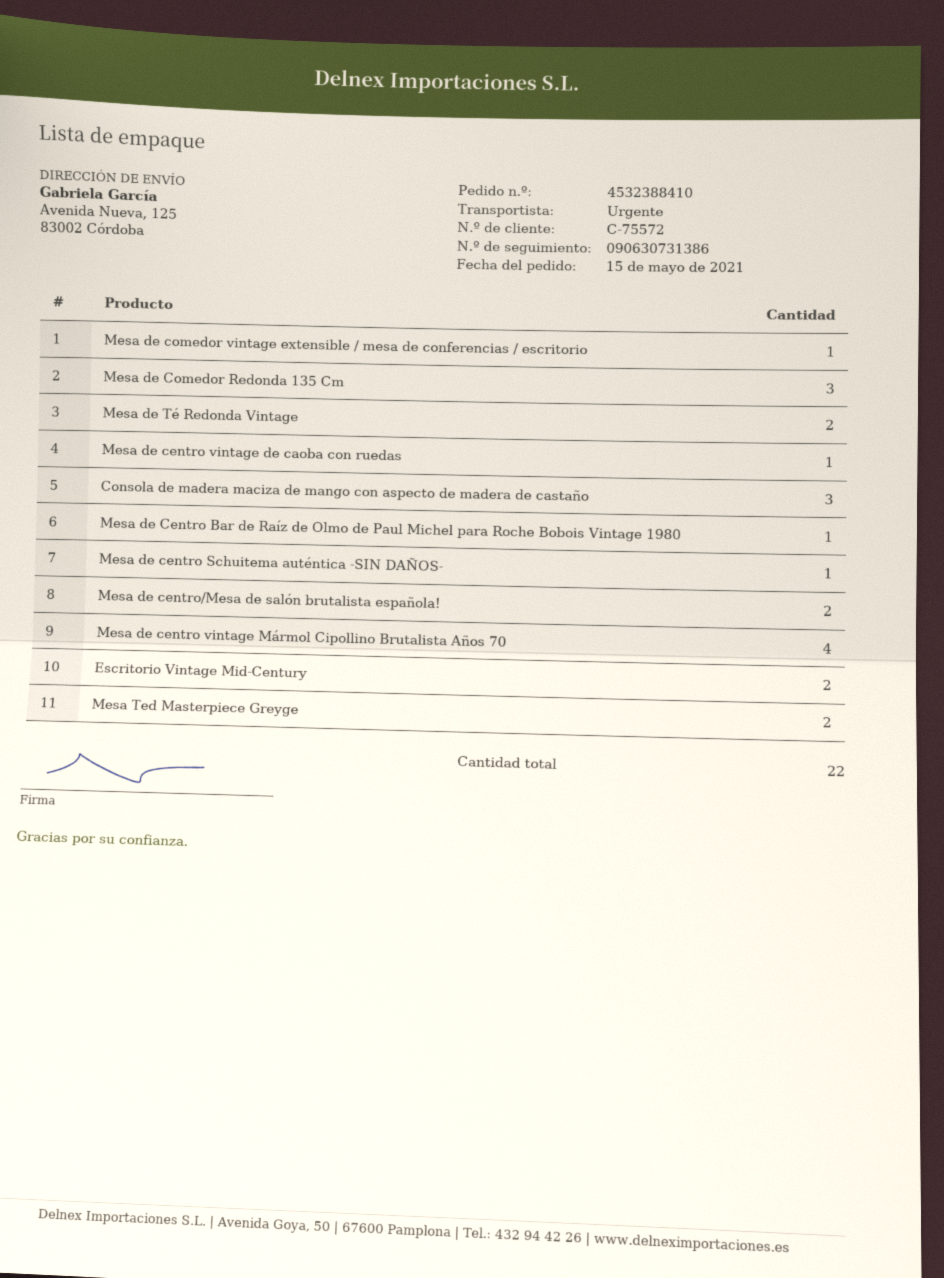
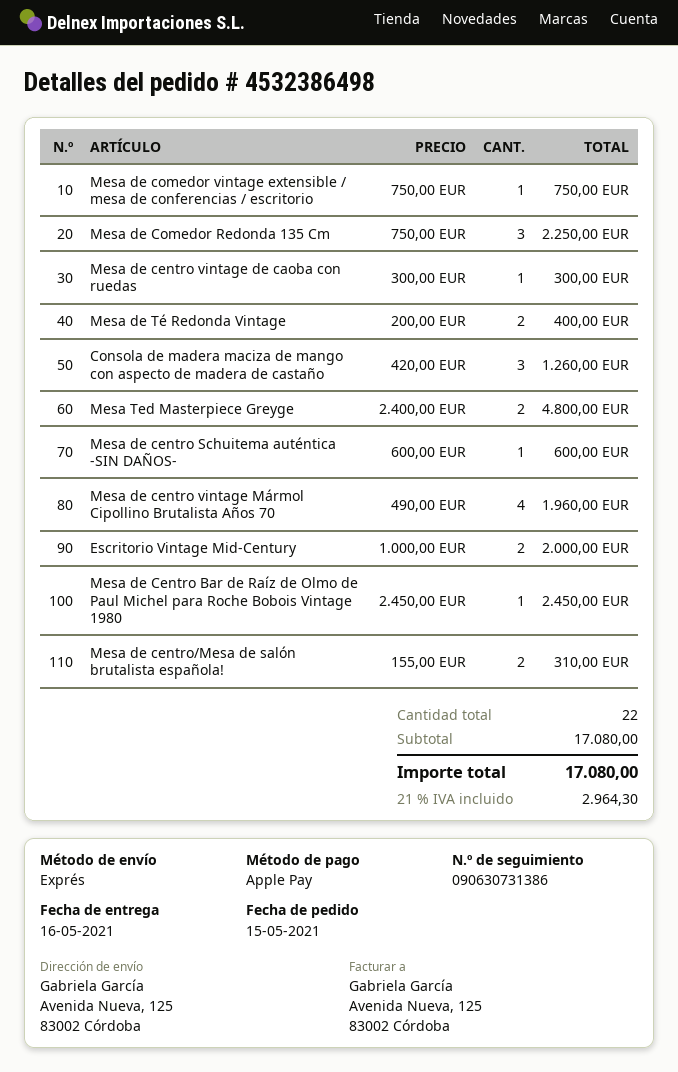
order number: 4532388410 -> 4532386498

